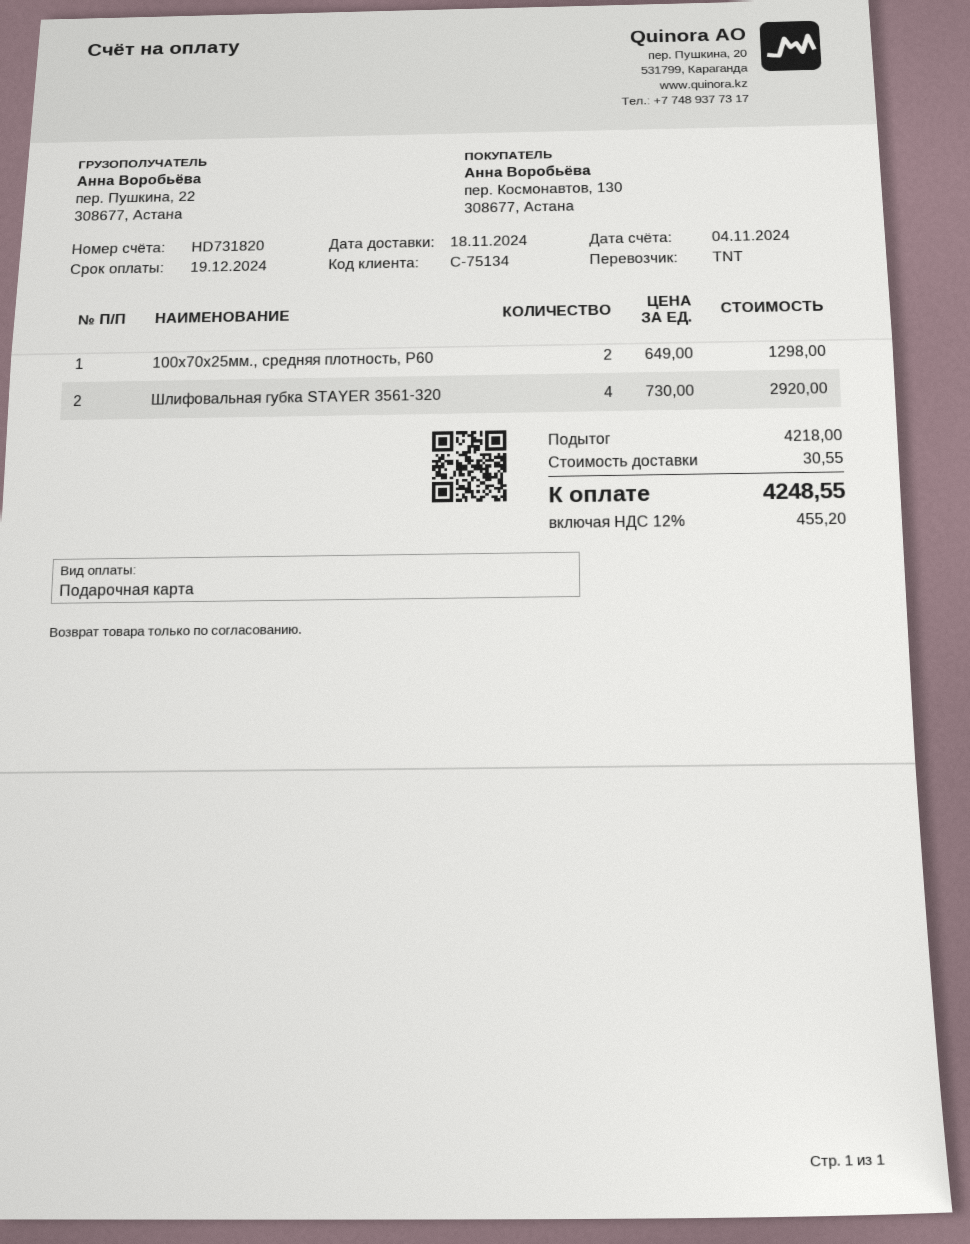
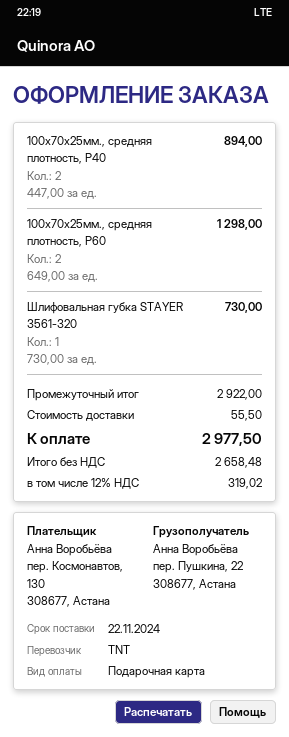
delivery date: 2024-11-18 -> 2024-11-22
Шлифовальная губка STAYER 3561-320: 4 x 730.00 = 2920.00 -> 1 x 730.00 = 730.00
100х70х25мм., средняя плотность, P40: none -> 2 x 447.00 = 894.00
subtotal: 4218.00 -> 2922.00
shipping: 30.55 -> 55.50
tax: 12% = 455.20 -> 12% = 319.02
total: 4248.55 -> 2977.50

